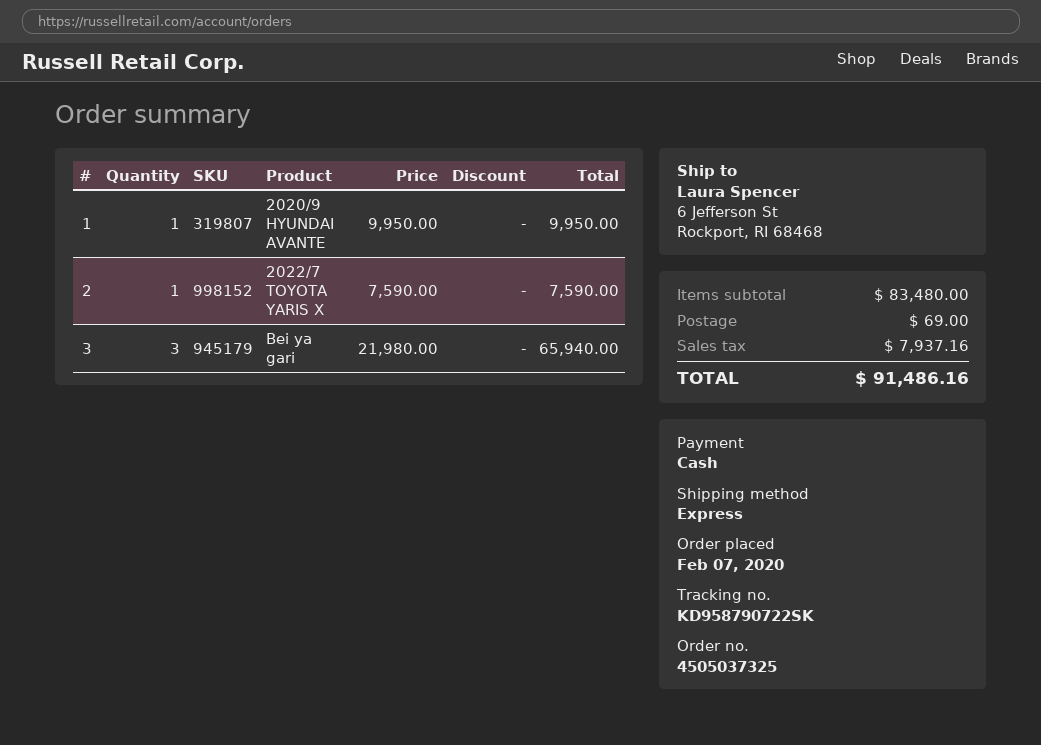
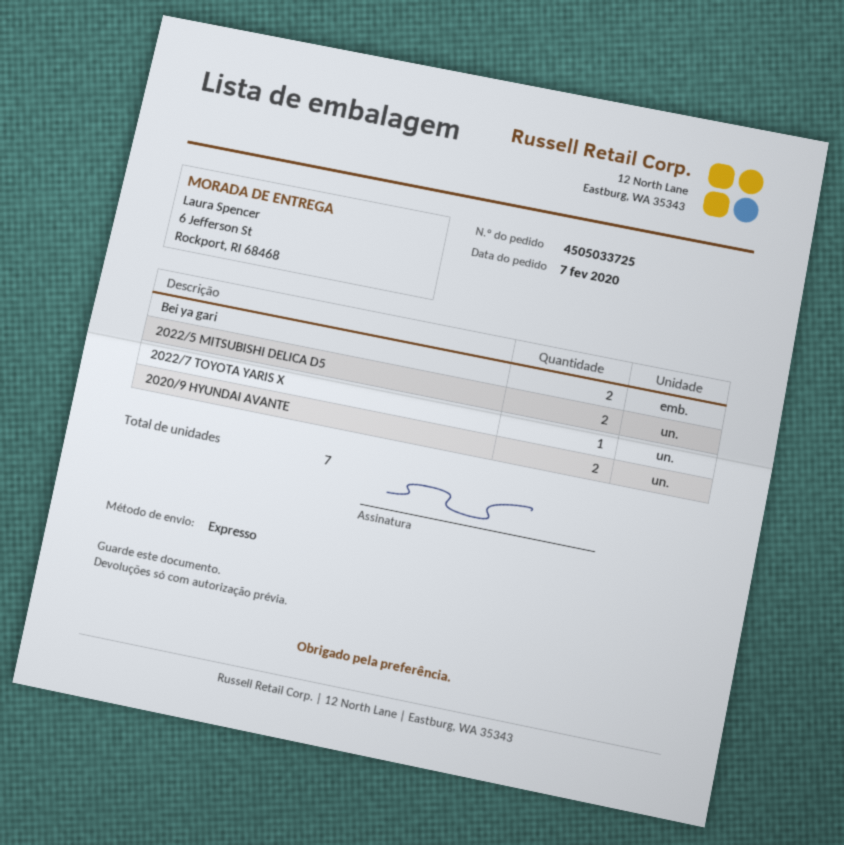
order number: 4505037325 -> 4505033725
2020/9 HYUNDAI AVANTE: 1 -> 2
Bei ya gari: 3 -> 2
2022/5 MITSUBISHI DELICA D5: none -> 2

